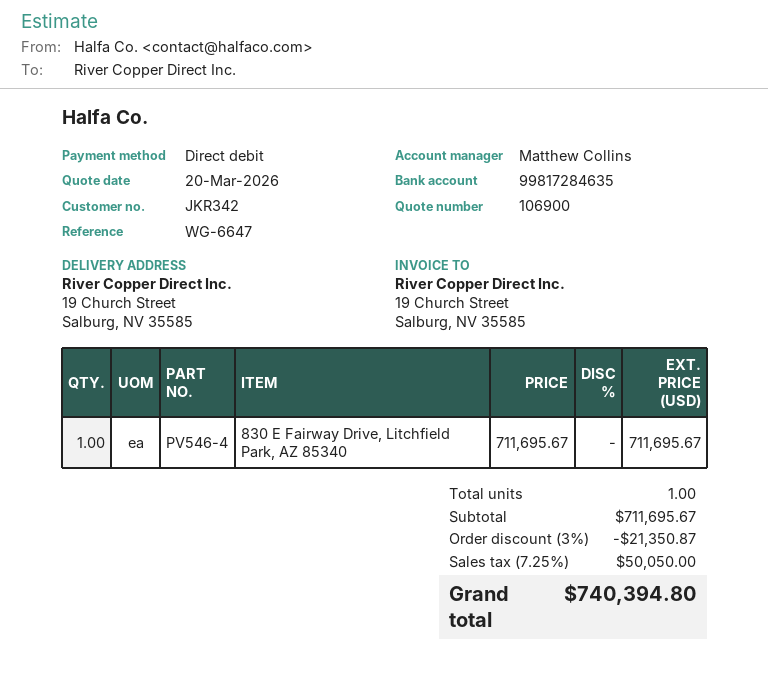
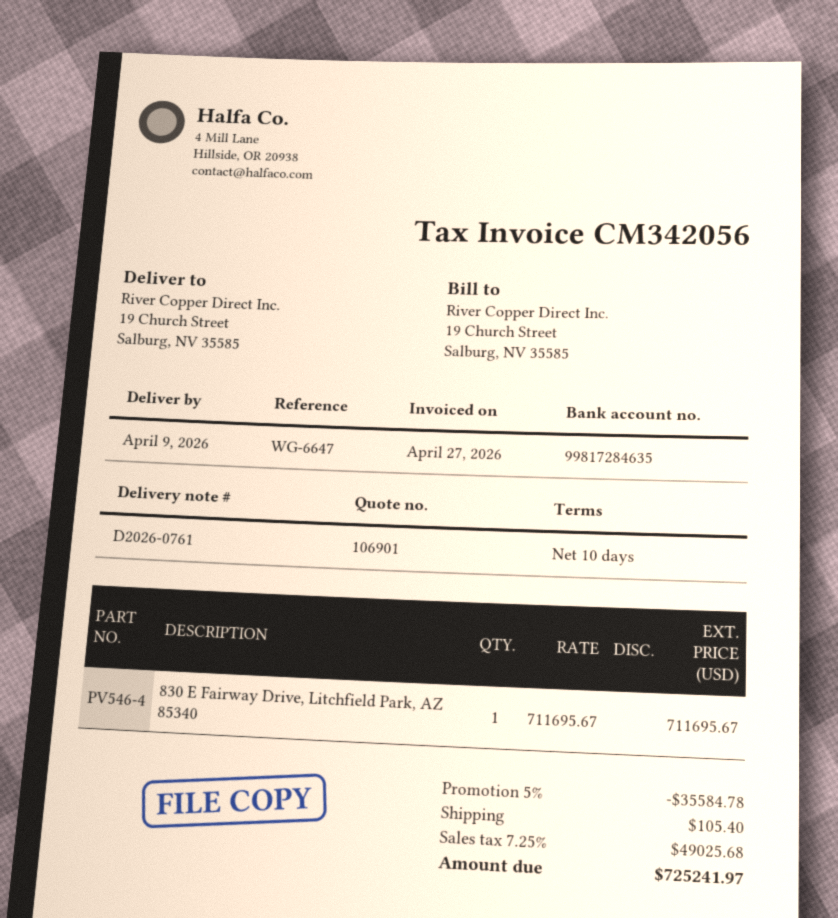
quote number: 106900 -> 106901
discount: 3% = 21350.87 -> 5% = 35584.78
shipping: none -> 105.40
tax: 7.25% = 50050.00 -> 7.25% = 49025.68
total: 740394.80 -> 725241.97

